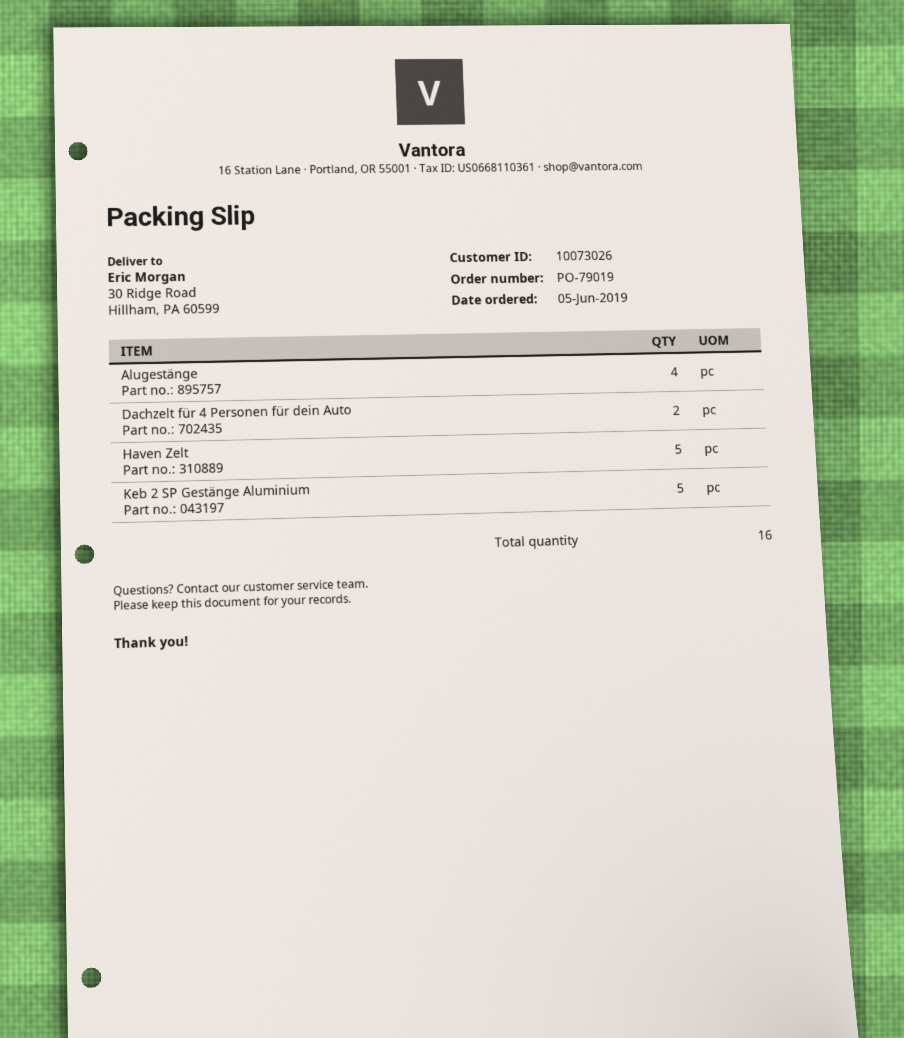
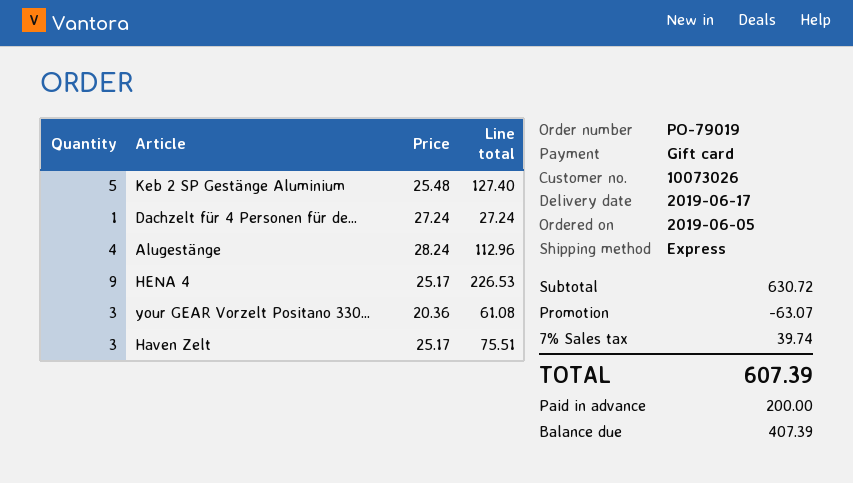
Dachzelt für 4 Personen für dein Auto: 2 -> 1
Haven Zelt: 5 -> 3
HENA 4: none -> 9
your GEAR Vorzelt Positano 330...: none -> 3

